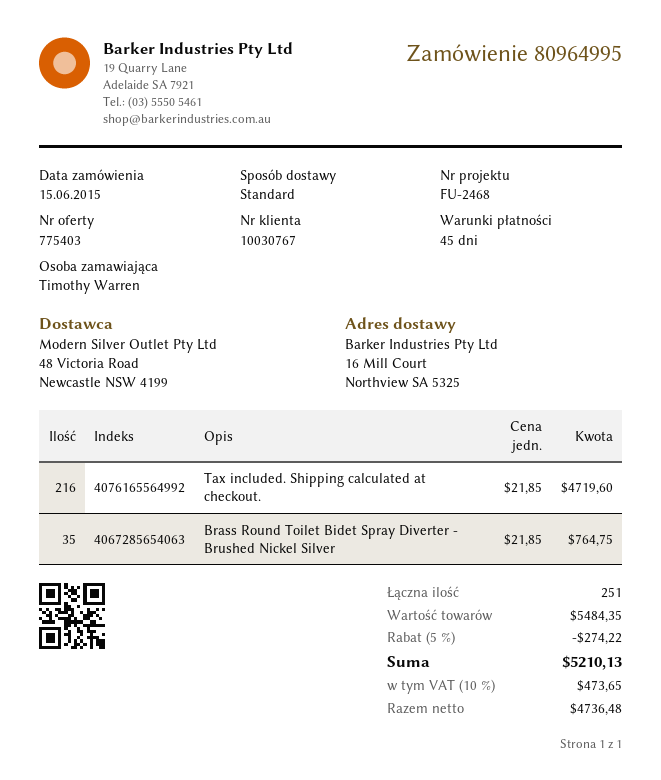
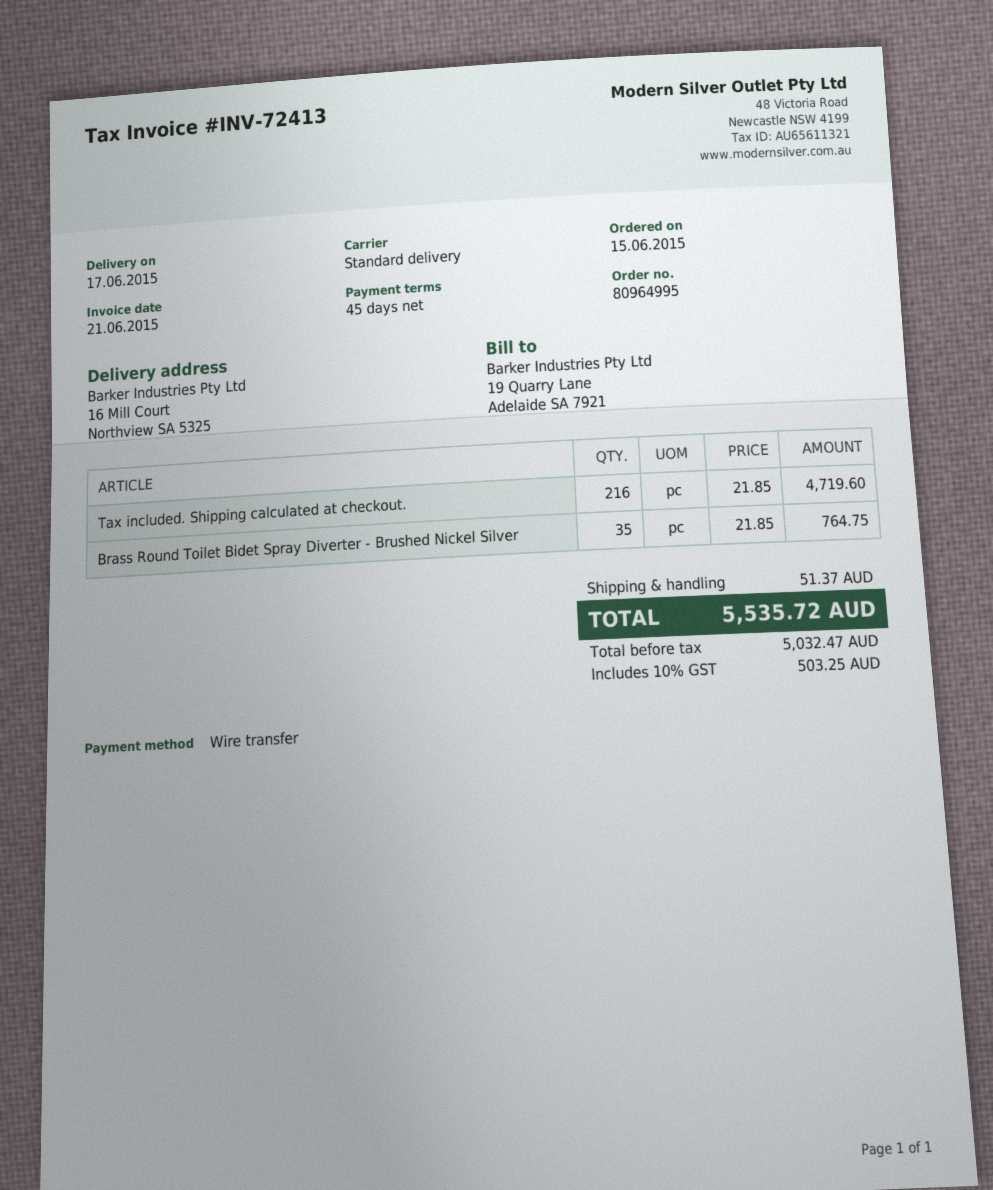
discount: 5% = 274.22 -> none
shipping: none -> 51.37
net: 4736.48 -> 5032.47
tax: 10% = 473.65 -> 10% = 503.25
total: 5210.13 -> 5535.72

